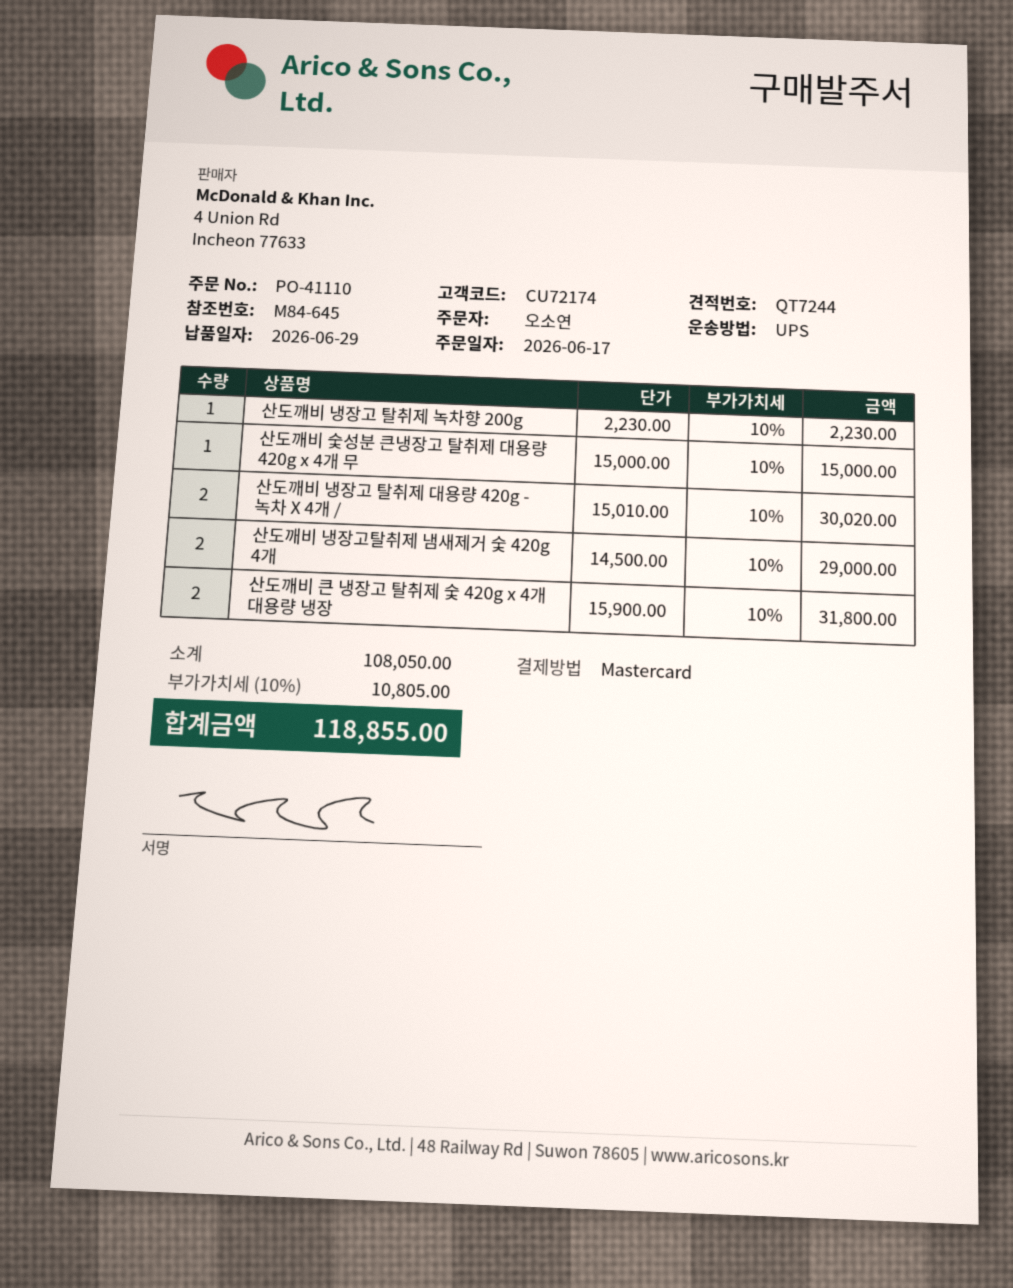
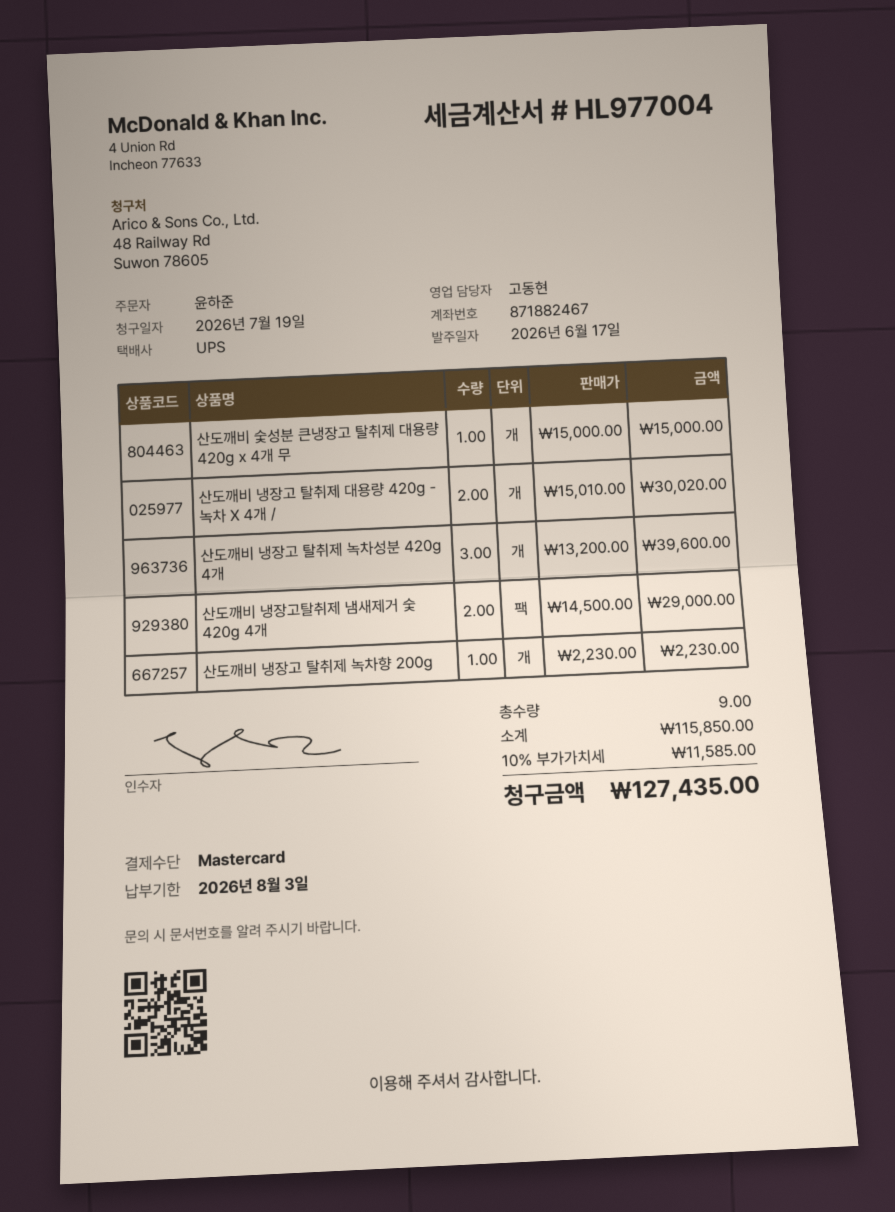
ordered by: 오소연 -> 윤하준
산도깨비 큰 냉장고 탈취제 숯 420g x 4개 대용량 냉장: 2 x 15900.00 = 31800.00 -> none
산도깨비 냉장고 탈취제 녹차성분 420g 4개: none -> 3 x 13200.00 = 39600.00
subtotal: 108050.00 -> 115850.00
tax: 10% = 10805.00 -> 10% = 11585.00
total: 118855.00 -> 127435.00

